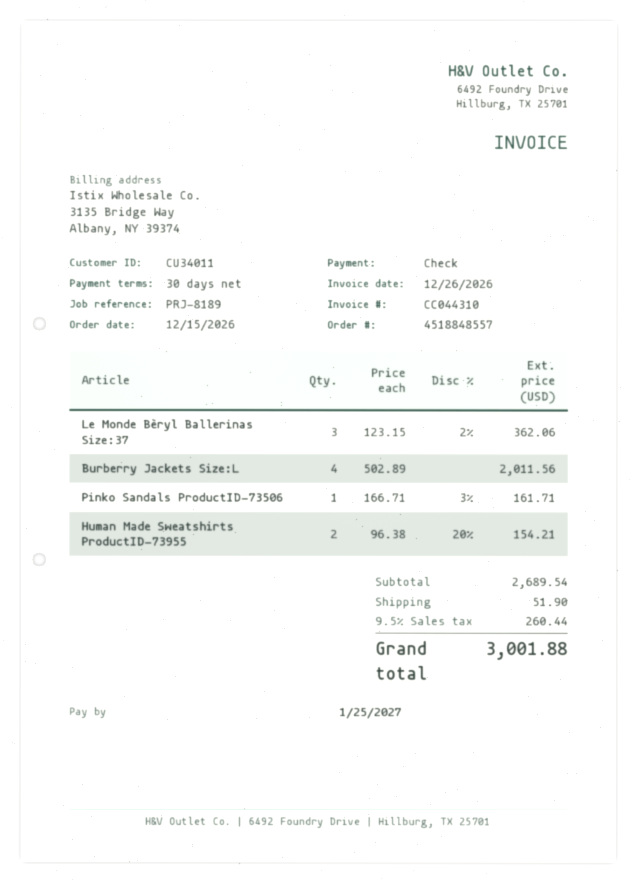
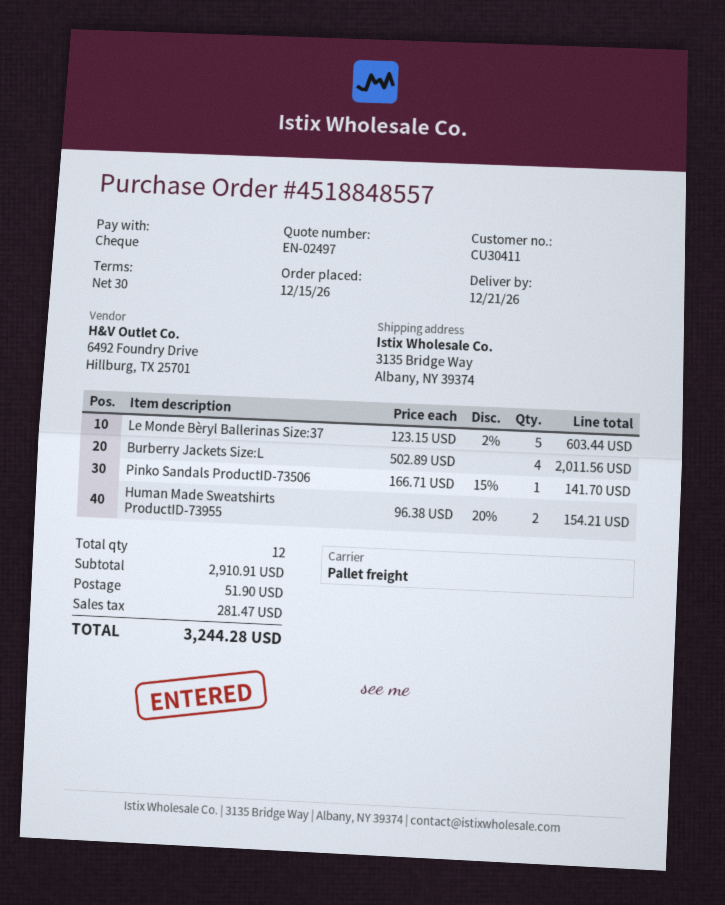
customer number: CU34011 -> CU30411
Le Monde Bèryl Ballerinas Size:37: 3 x 123.15 - 2% = 362.06 -> 5 x 123.15 - 2% = 603.44
Pinko Sandals ProductID-73506: 1 x 166.71 - 3% = 161.71 -> 1 x 166.71 - 15% = 141.70
subtotal: 2689.54 -> 2910.91
tax: 260.44 -> 281.47
total: 3001.88 -> 3244.28

